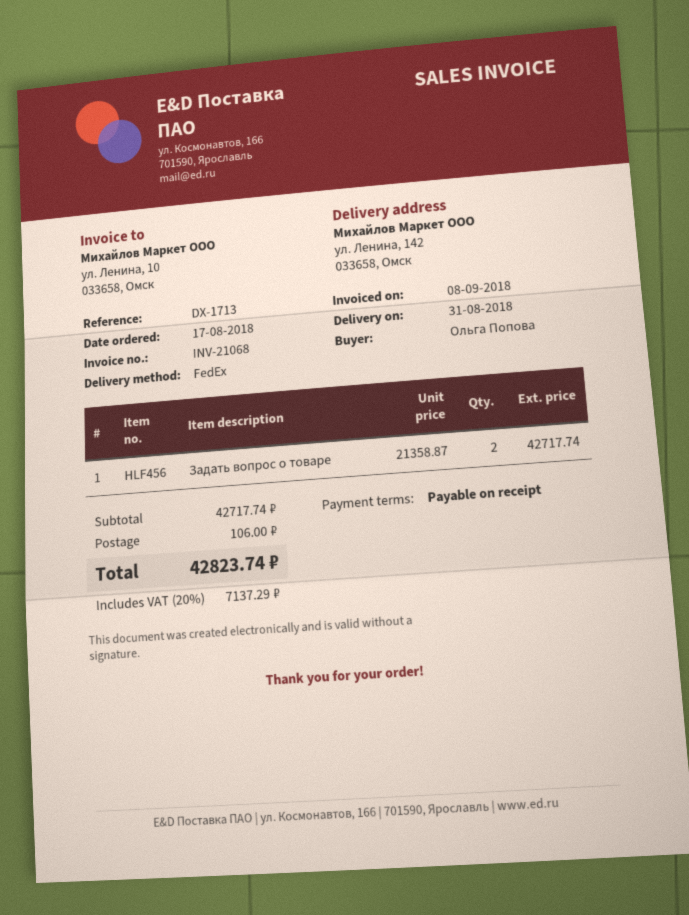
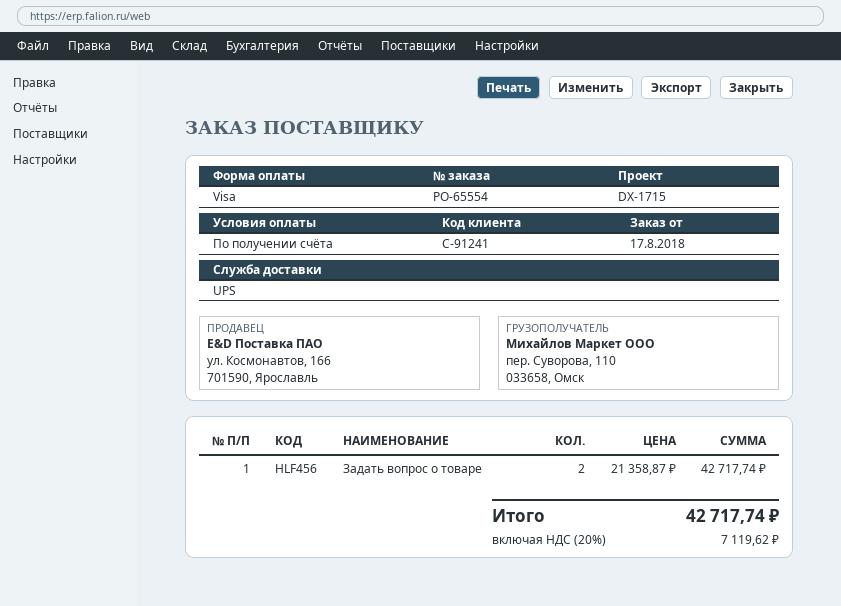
reference: DX-1713 -> DX-1715
shipping method: FedEx -> UPS
ship to: ул. Ленина, 142, 033658, Омск -> пер. Суворова, 110, 033658, Омск
shipping: 106.00 -> none
tax: 20% = 7137.29 -> 20% = 7119.62
total: 42823.74 -> 42717.74

